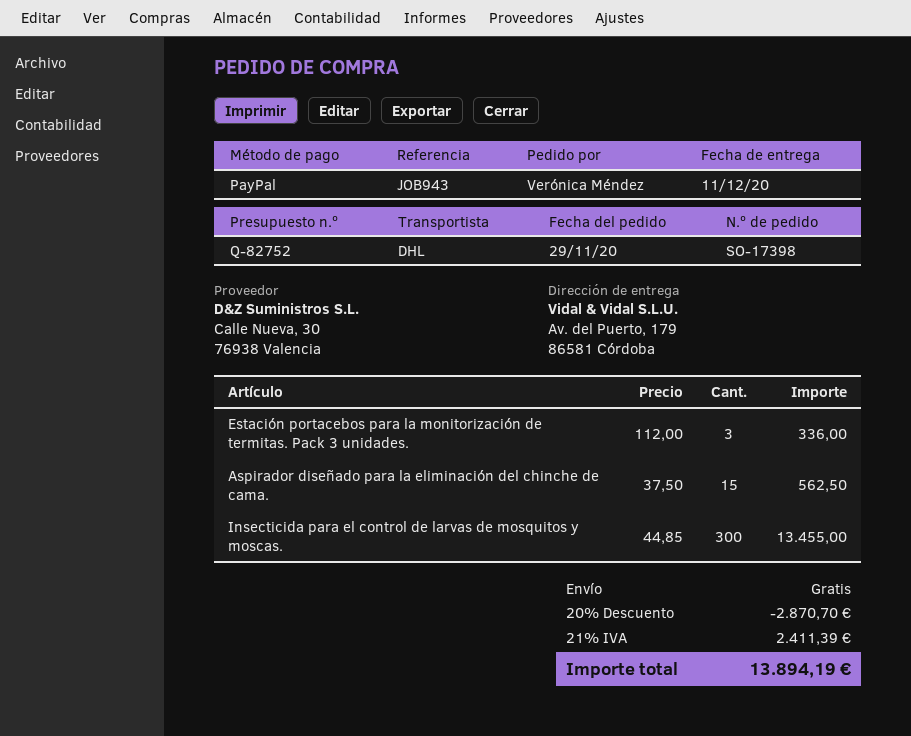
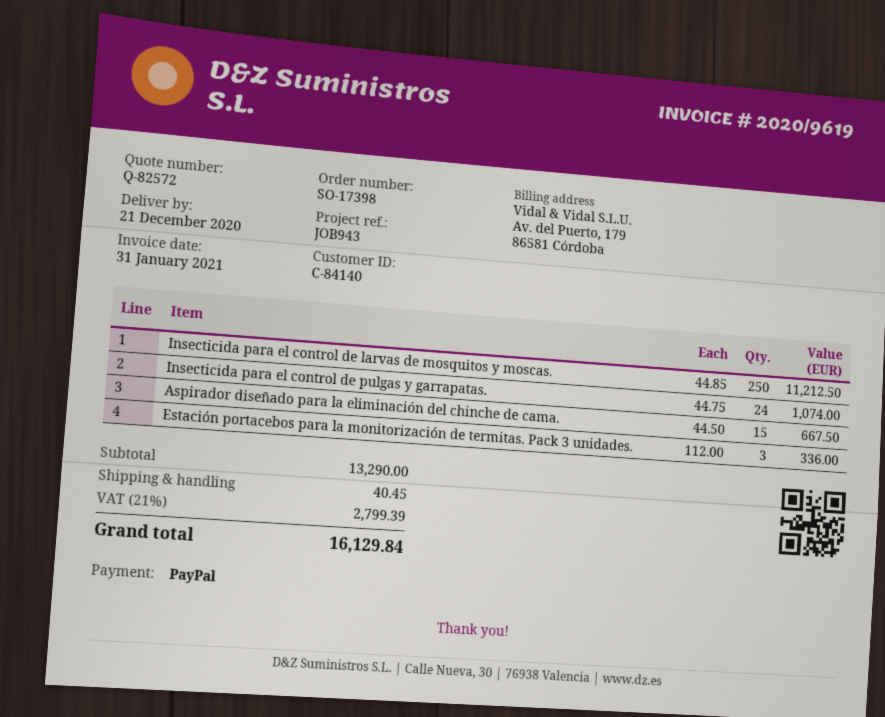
quote number: Q-82752 -> Q-82572
delivery date: 2020-12-11 -> 2020-12-21
Aspirador diseñado para la eliminación del chinche de cama.: 15 x 37.50 = 562.50 -> 15 x 44.50 = 667.50
Insecticida para el control de larvas de mosquitos y moscas.: 300 x 44.85 = 13455.00 -> 250 x 44.85 = 11212.50
Insecticida para el control de pulgas y garrapatas.: none -> 24 x 44.75 = 1074.00
discount: 20% = 2870.70 -> none
shipping: 0.00 -> 40.45
tax: 21% = 2411.39 -> 21% = 2799.39
total: 13894.19 -> 16129.84

